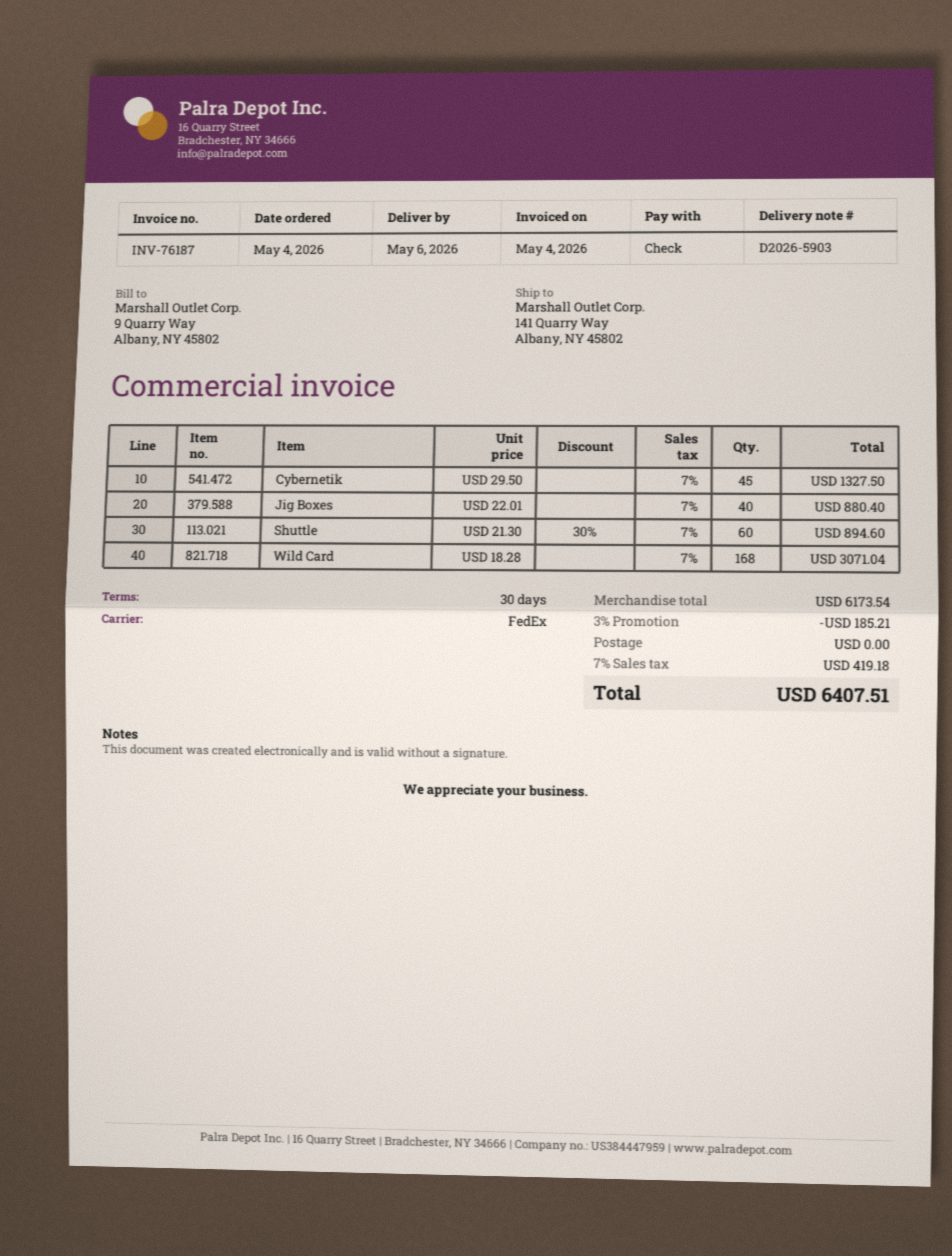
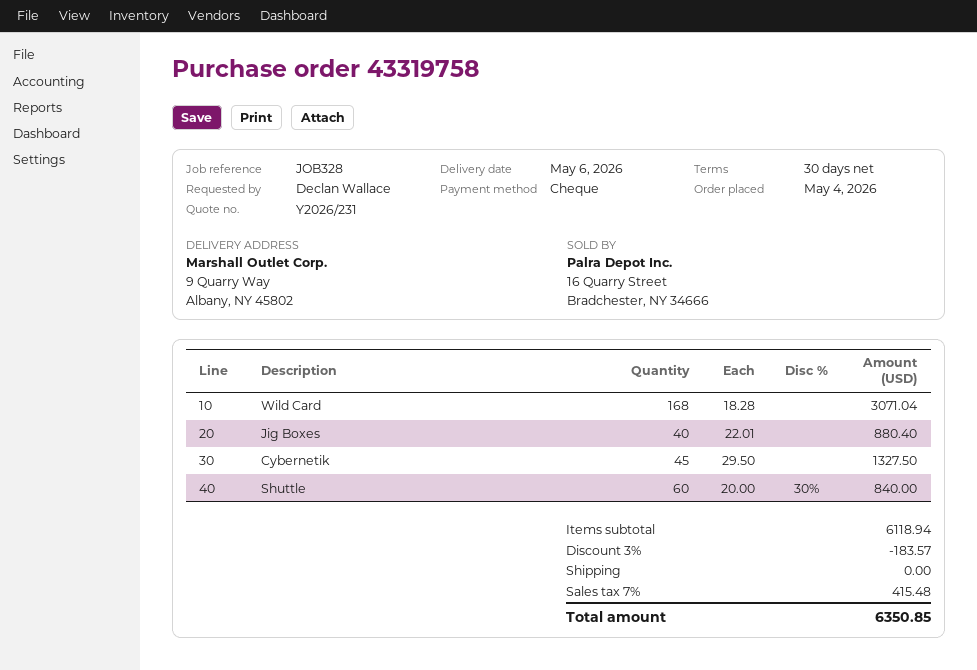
ship to: 141 Quarry Way, Albany, NY 45802 -> 9 Quarry Way, Albany, NY 45802
Shuttle: 60 x 21.30 - 30% = 894.60 -> 60 x 20.00 - 30% = 840.00
subtotal: 6173.54 -> 6118.94
discount: 3% = 185.21 -> 3% = 183.57
tax: 7% = 419.18 -> 7% = 415.48
total: 6407.51 -> 6350.85

